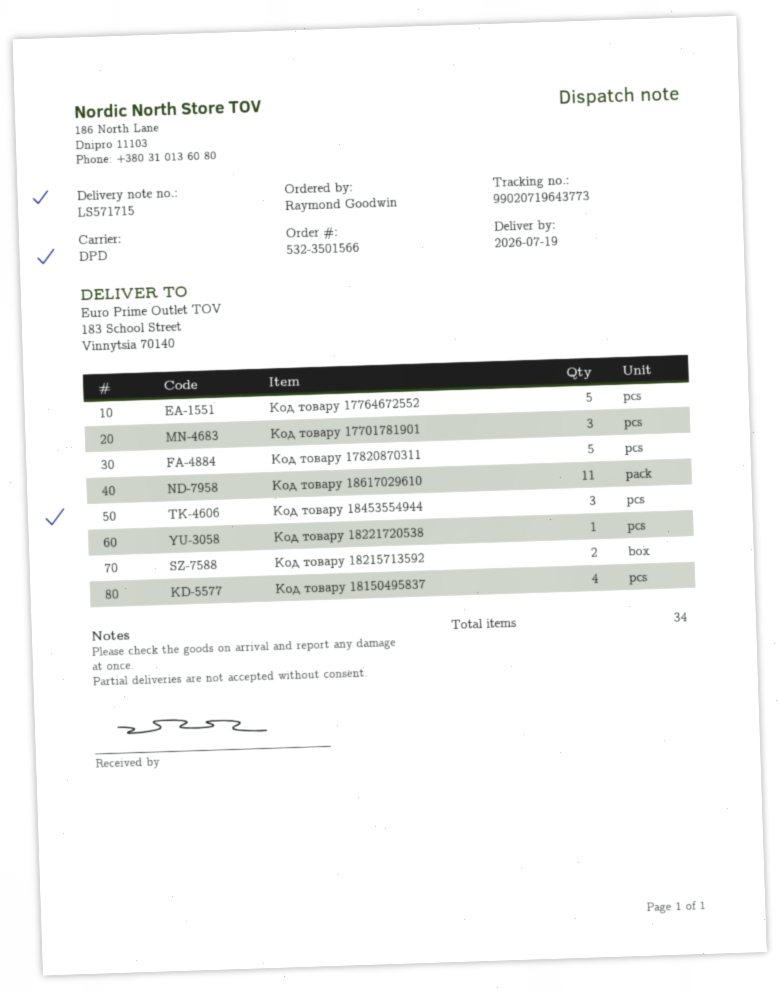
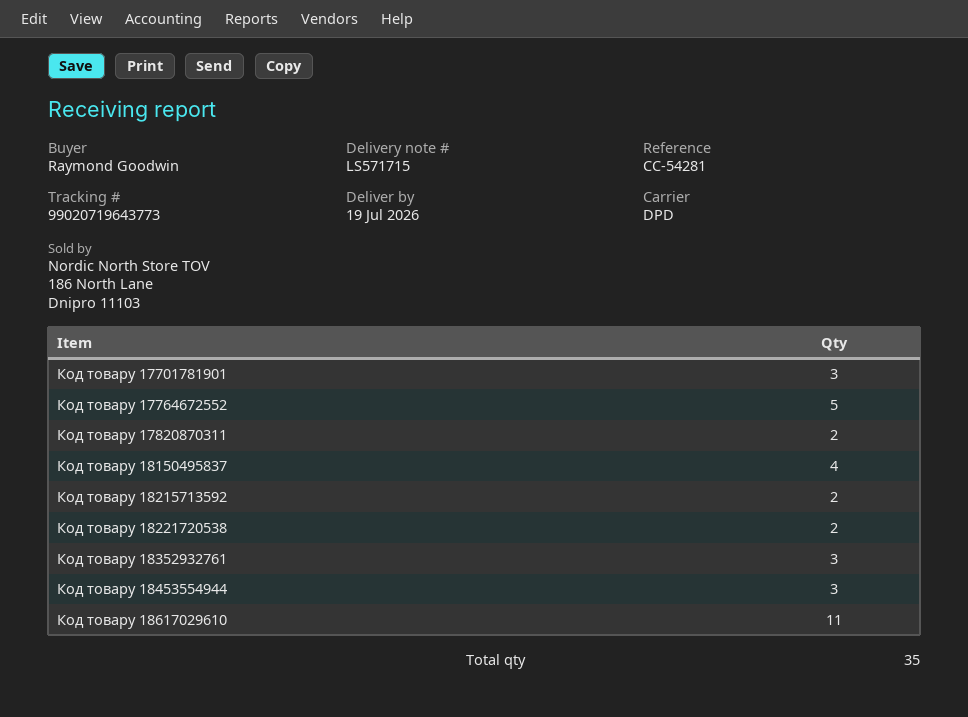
Код товару 17820870311: 5 -> 2
Код товару 18221720538: 1 -> 2
Код товару 18352932761: none -> 3
total quantity: 34 -> 35

